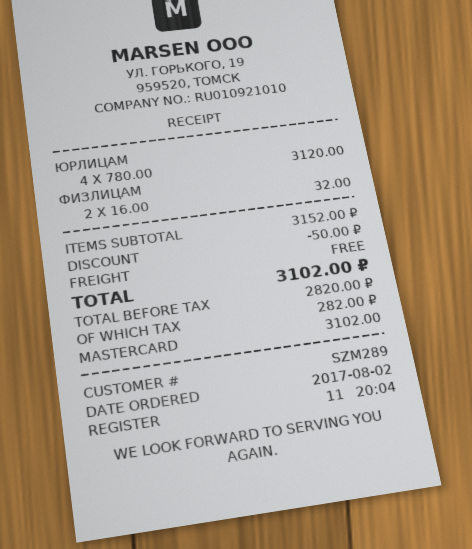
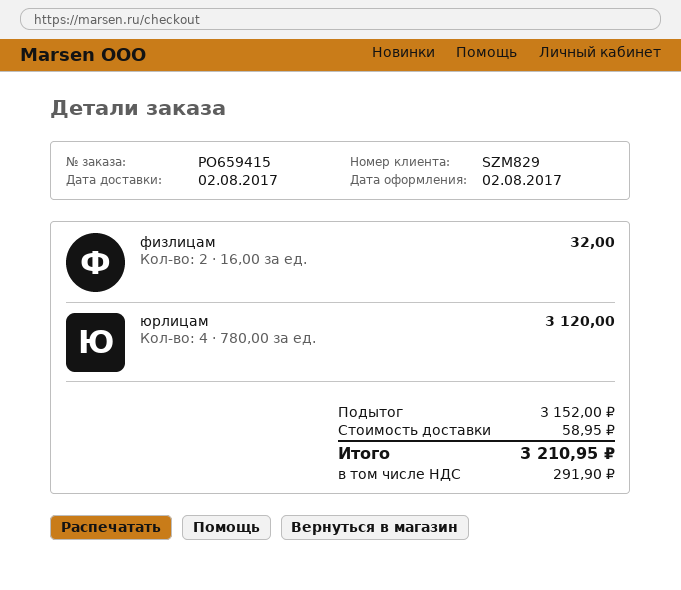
customer number: SZM289 -> SZM829
discount: 50.00 -> none
shipping: 0.00 -> 58.95
tax: 282.00 -> 291.90
total: 3102.00 -> 3210.95

